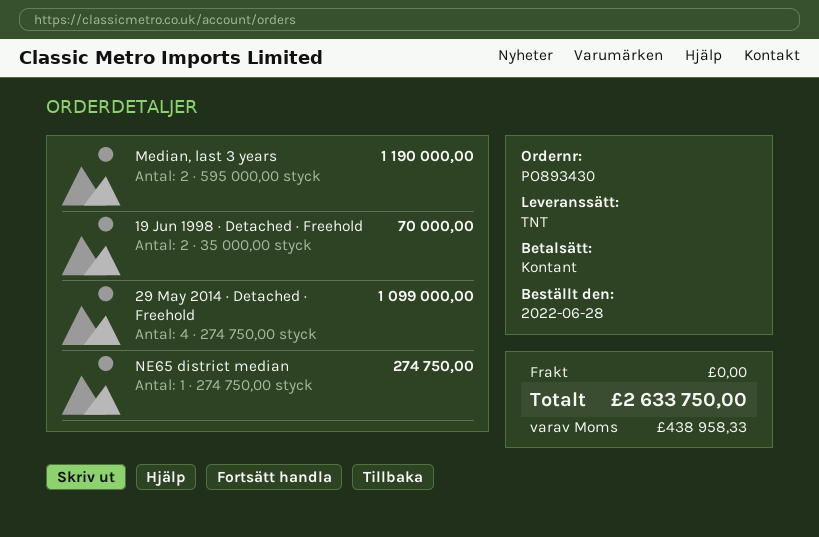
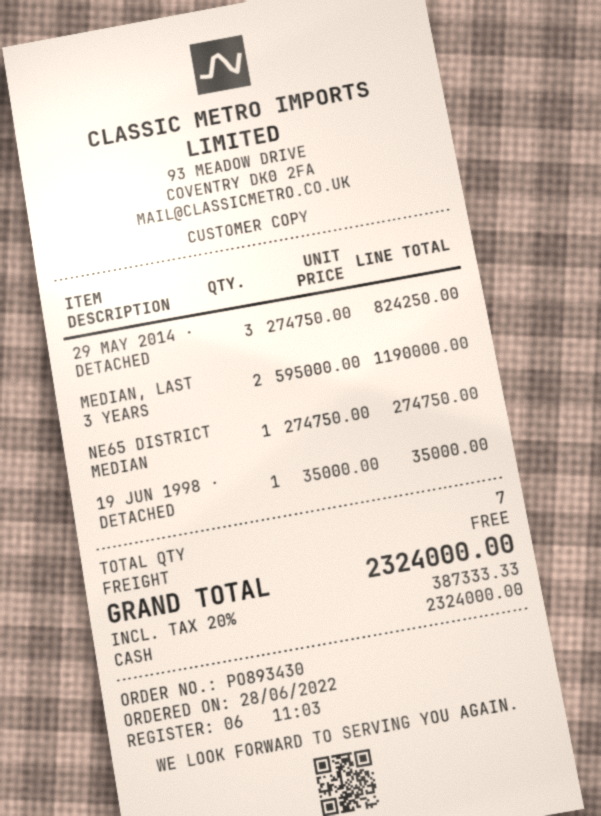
19 Jun 1998 · Detached · Freehold: 2 x 35000.00 = 70000.00 -> 1 x 35000.00 = 35000.00
29 May 2014 · Detached · Freehold: 4 x 274750.00 = 1099000.00 -> 3 x 274750.00 = 824250.00
tax: 438958.33 -> 387333.33
total: 2633750.00 -> 2324000.00

